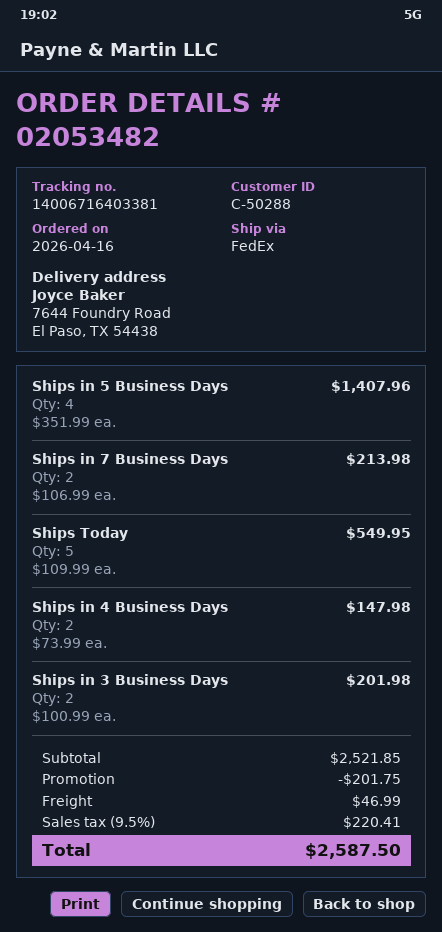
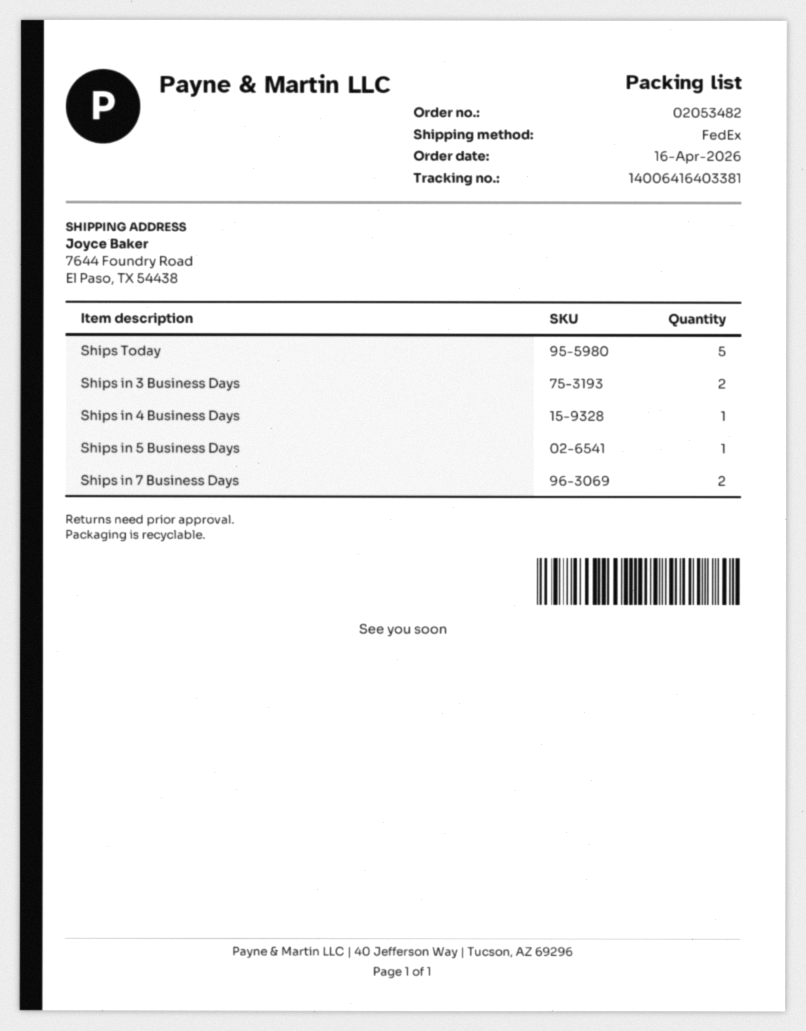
tracking number: 14006716403381 -> 14006416403381
Ships in 5 Business Days: 4 -> 1
Ships in 4 Business Days: 2 -> 1

